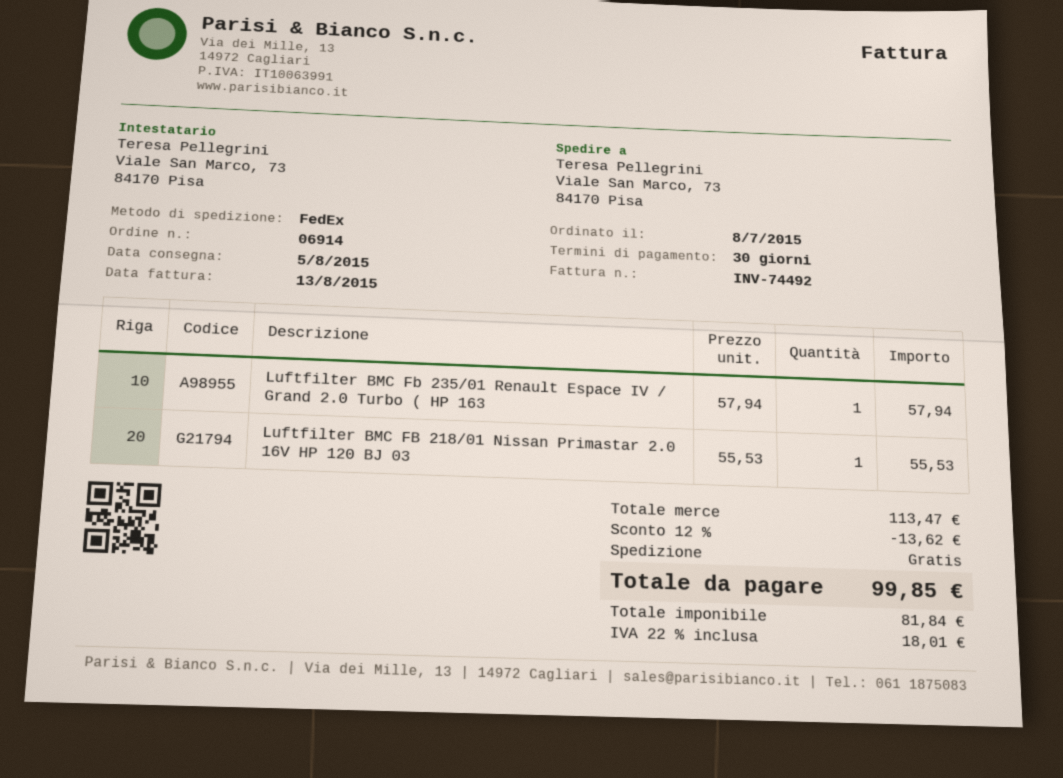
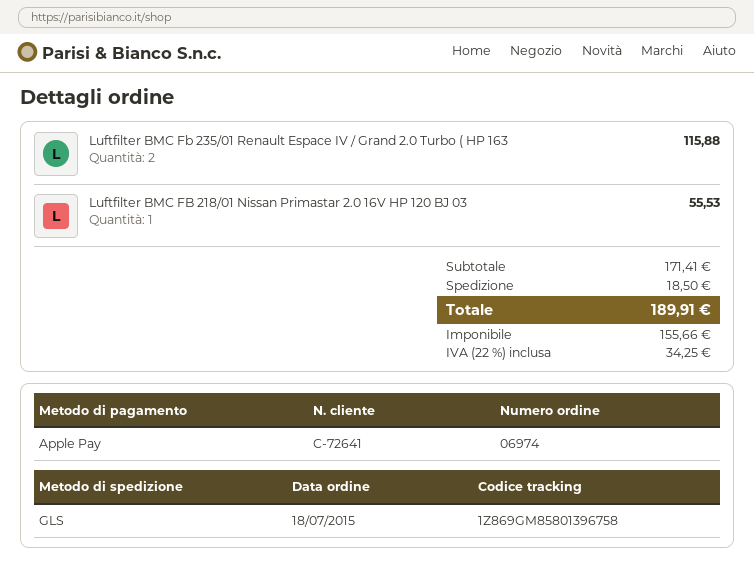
order number: 06914 -> 06974
order date: 2015-07-08 -> 2015-07-18
shipping method: FedEx -> GLS
Luftfilter BMC Fb 235/01 Renault Espace IV / Grand 2.0 Turbo ( HP 163: 1 for 57.94 -> 2 for 115.88
subtotal: 113.47 -> 171.41
discount: 12% = 13.62 -> none
shipping: 0.00 -> 18.50
net: 81.84 -> 155.66
tax: 22% = 18.01 -> 22% = 34.25
total: 99.85 -> 189.91

